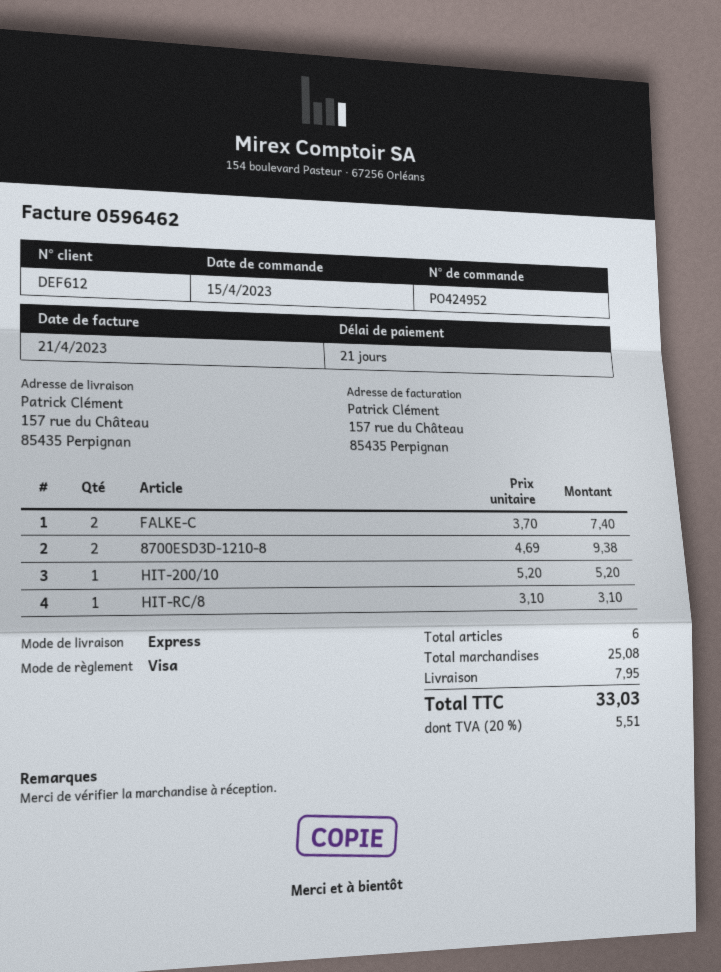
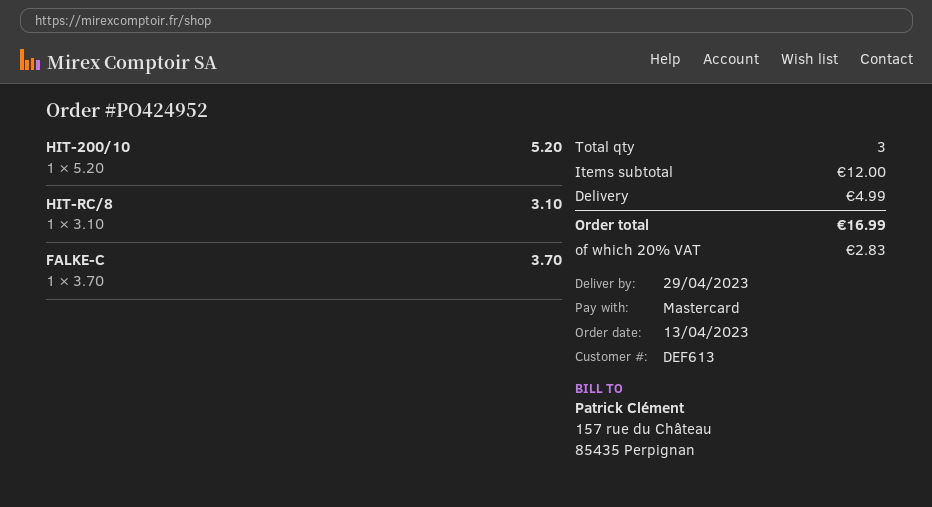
order date: 2023-04-15 -> 2023-04-13
customer number: DEF612 -> DEF613
payment method: Visa -> Mastercard
FALKE-C: 2 x 3.70 = 7.40 -> 1 x 3.70 = 3.70
8700ESD3D-1210-8: 2 x 4.69 = 9.38 -> none
total quantity: 6 -> 3
subtotal: 25.08 -> 12.00
shipping: 7.95 -> 4.99
tax: 20% = 5.51 -> 20% = 2.83
total: 33.03 -> 16.99

